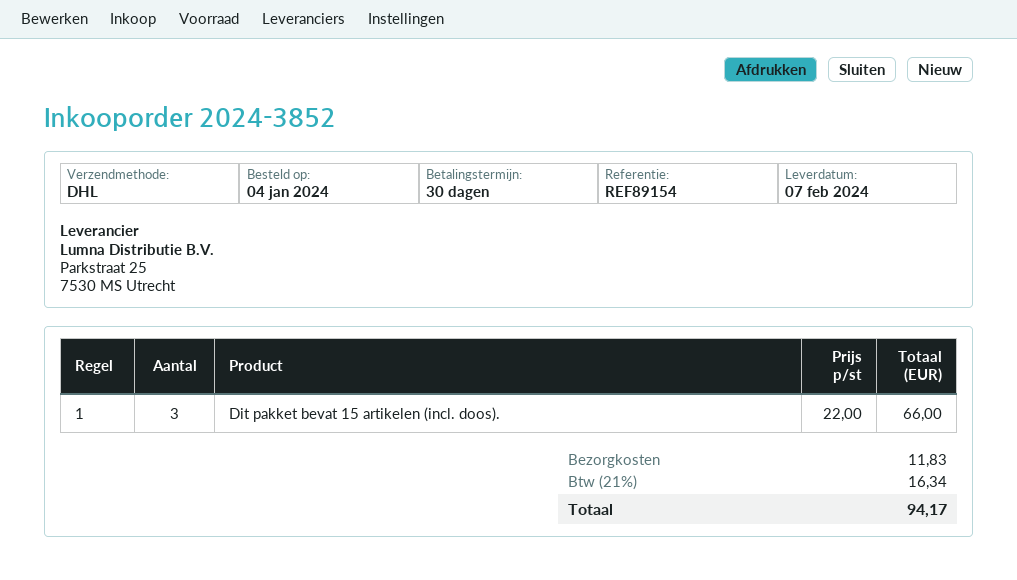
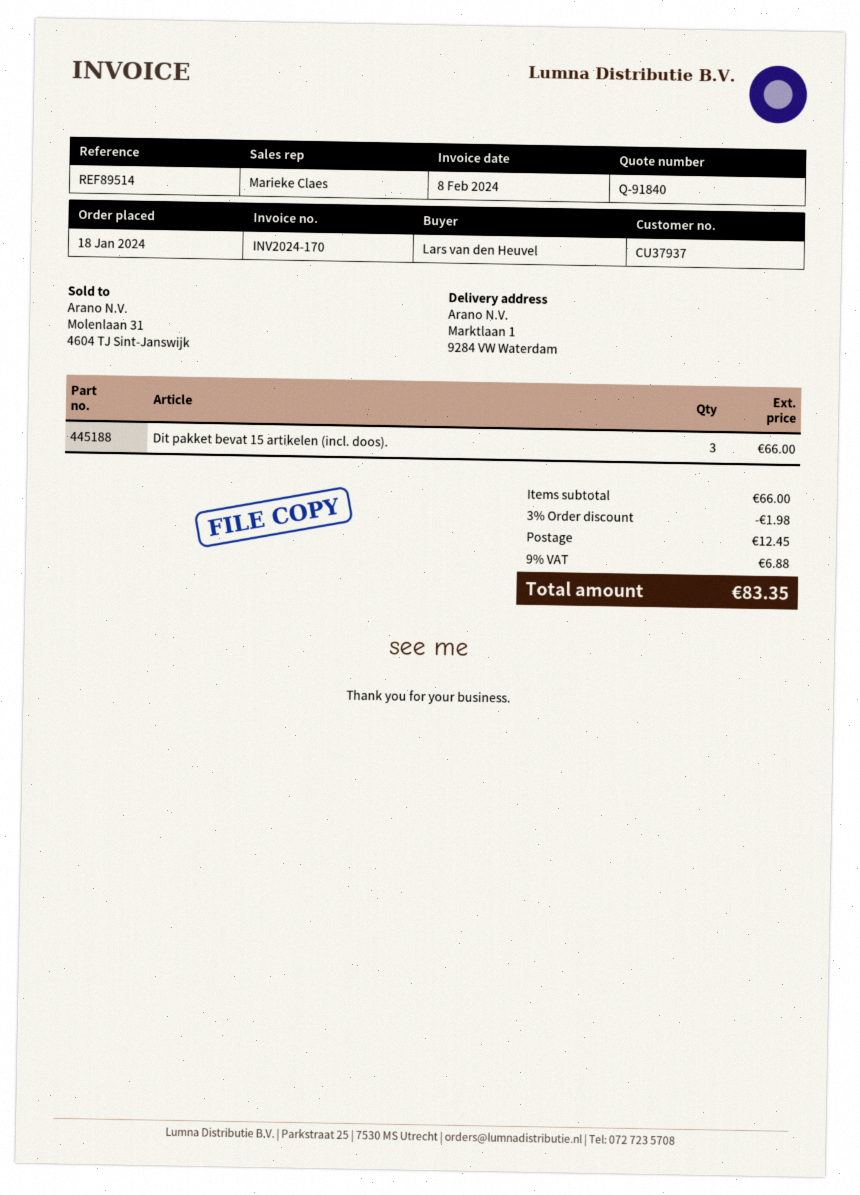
order date: 2024-01-04 -> 2024-01-18
reference: REF89154 -> REF89514
discount: none -> 3% = 1.98
shipping: 11.83 -> 12.45
tax: 21% = 16.34 -> 9% = 6.88
total: 94.17 -> 83.35

